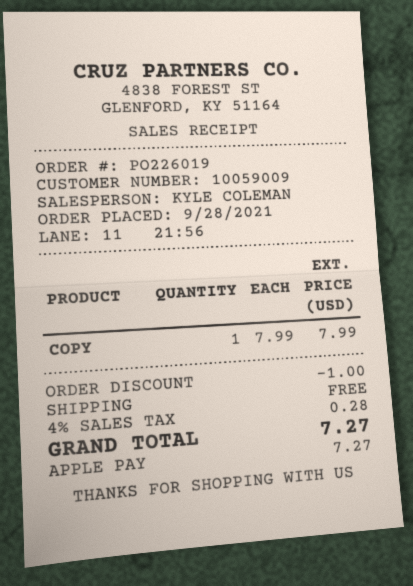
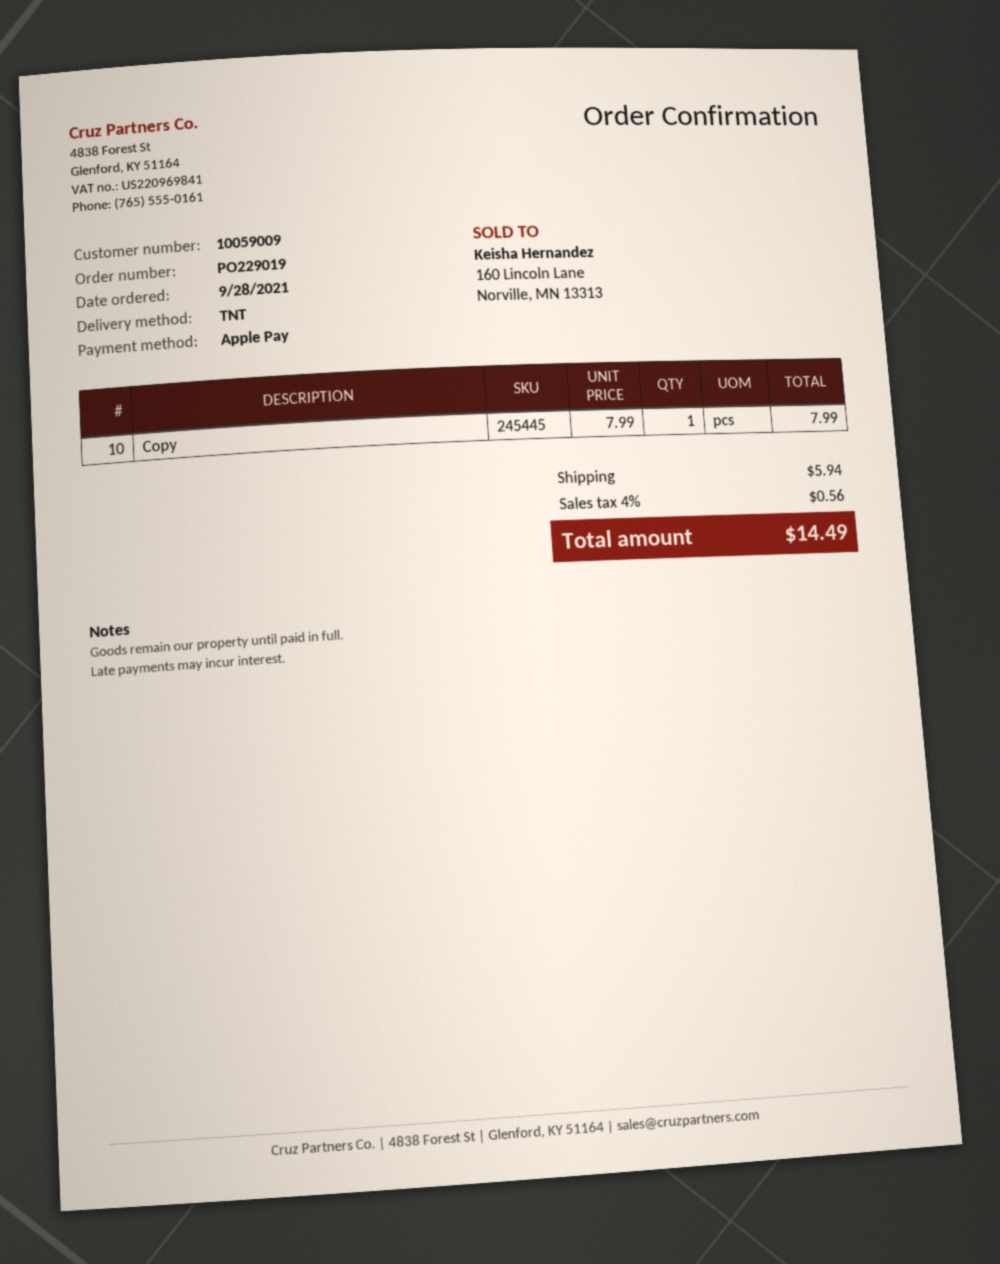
order number: PO226019 -> PO229019
discount: 1.00 -> none
shipping: 0.00 -> 5.94
tax: 4% = 0.28 -> 4% = 0.56
total: 7.27 -> 14.49

